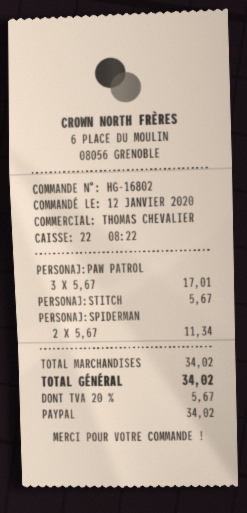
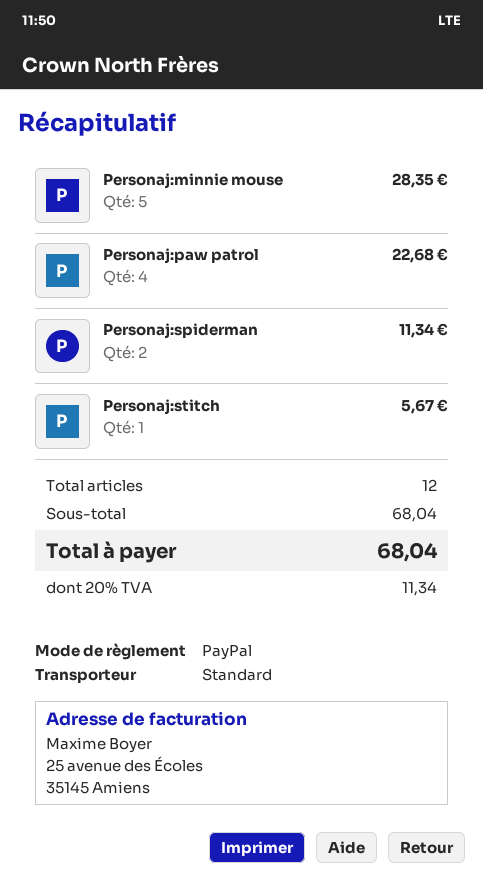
PERSONAJ:PAW PATROL: 3 for 17.01 -> 4 for 22.68
Personaj:minnie mouse: none -> 5 for 28.35
subtotal: 34.02 -> 68.04
tax: 20% = 5.67 -> 20% = 11.34
total: 34.02 -> 68.04

